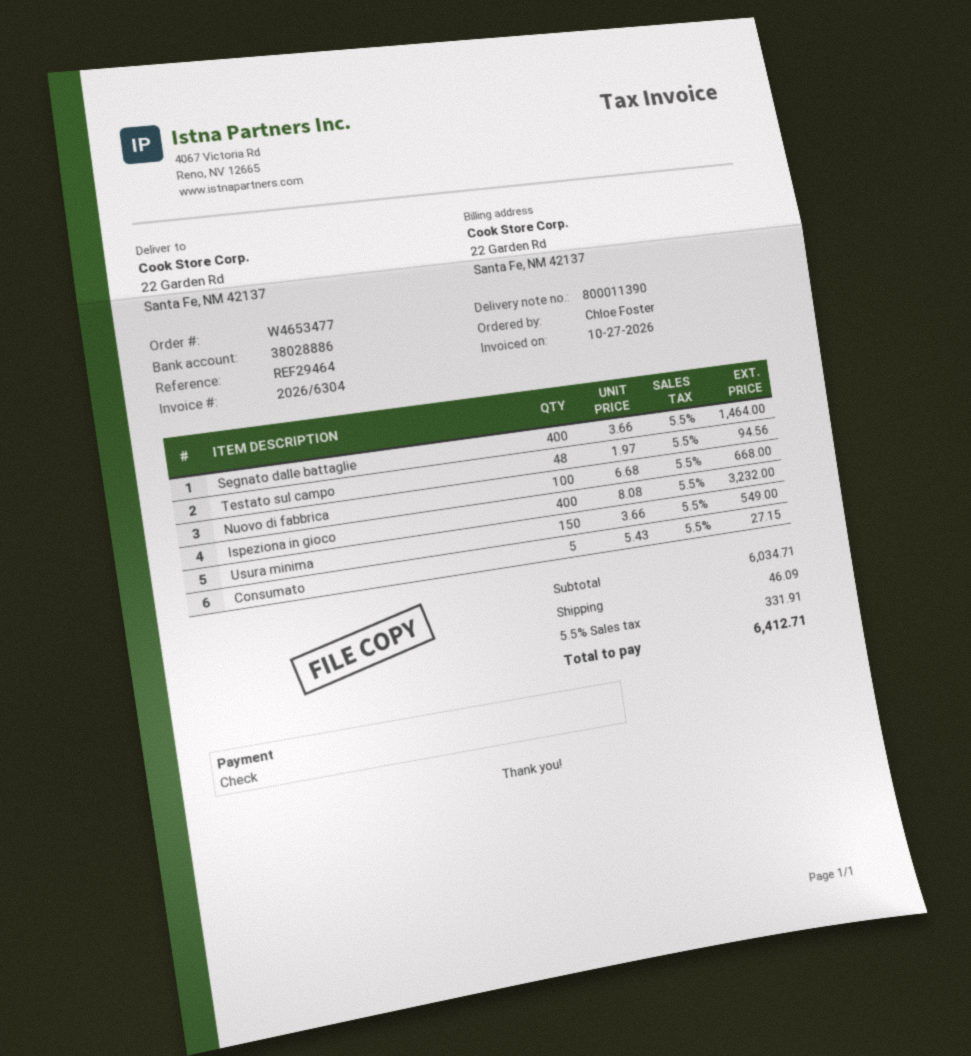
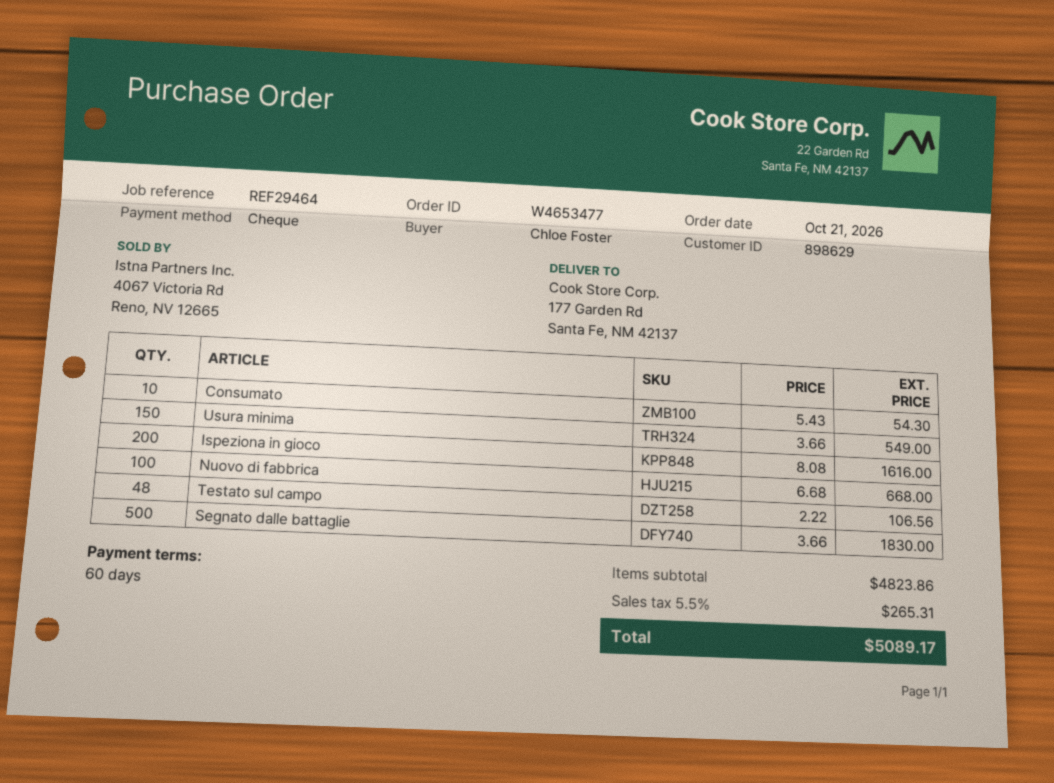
ship to: 22 Garden Rd, Santa Fe, NM 42137 -> 177 Garden Rd, Santa Fe, NM 42137
Segnato dalle battaglie: 400 x 3.66 = 1464.00 -> 500 x 3.66 = 1830.00
Testato sul campo: 48 x 1.97 = 94.56 -> 48 x 2.22 = 106.56
Ispeziona in gioco: 400 x 8.08 = 3232.00 -> 200 x 8.08 = 1616.00
Consumato: 5 x 5.43 = 27.15 -> 10 x 5.43 = 54.30
subtotal: 6034.71 -> 4823.86
shipping: 46.09 -> none
tax: 5.5% = 331.91 -> 5.5% = 265.31
total: 6412.71 -> 5089.17

